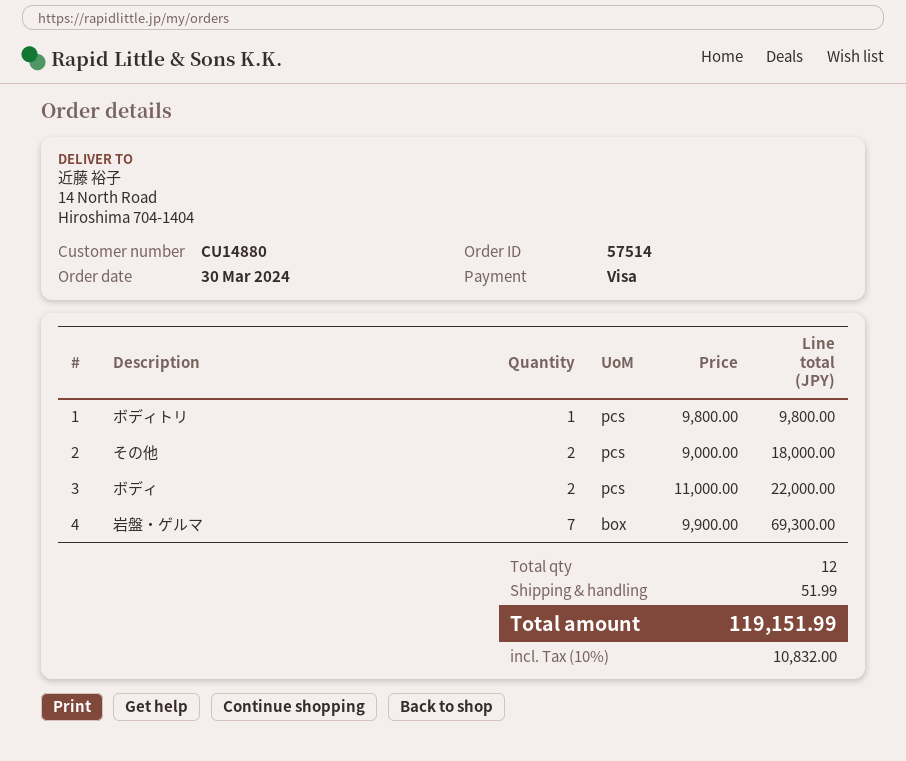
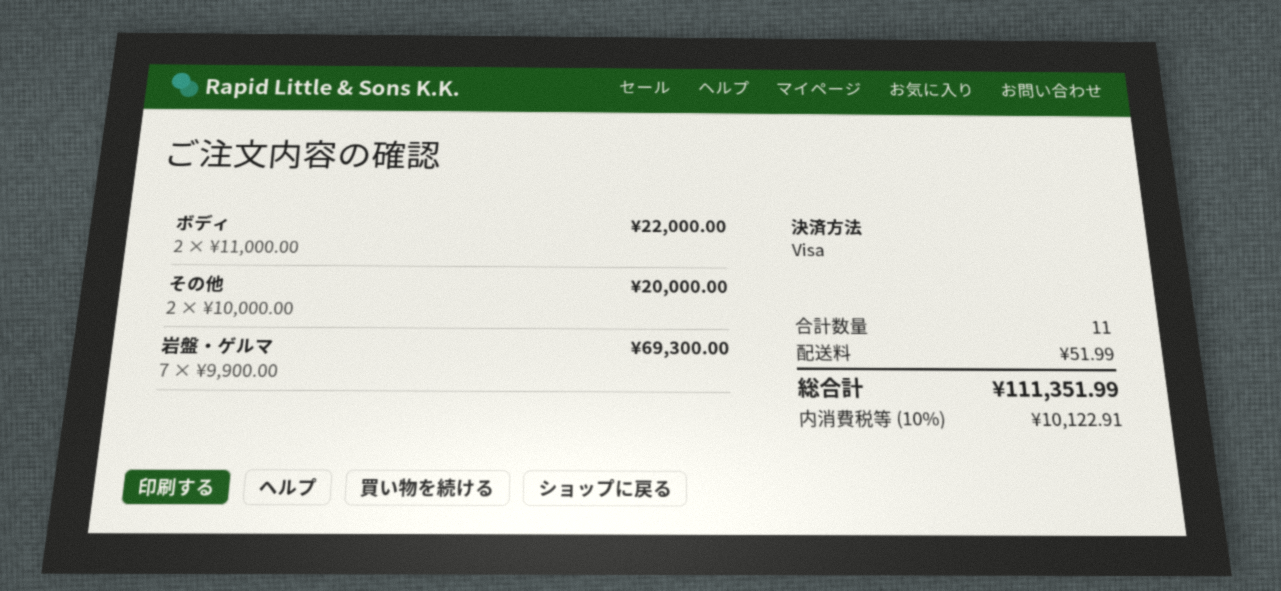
ボディトリ: 1 x 9800.00 = 9800.00 -> none
その他: 2 x 9000.00 = 18000.00 -> 2 x 10000.00 = 20000.00
total quantity: 12 -> 11
tax: 10% = 10832.00 -> 10% = 10122.91
total: 119151.99 -> 111351.99

